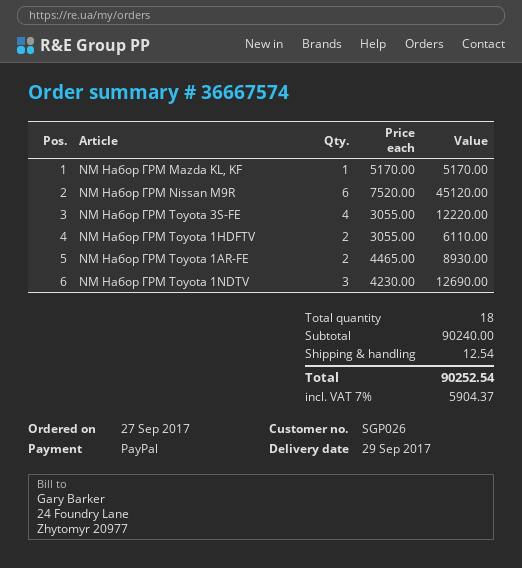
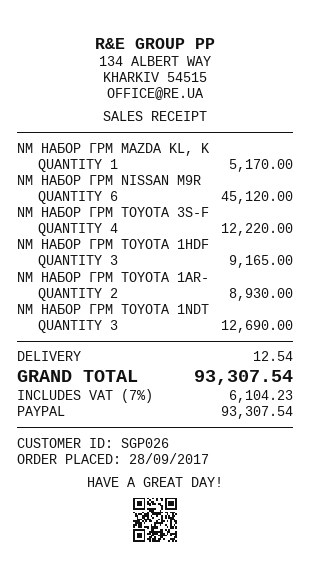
order date: 2017-09-27 -> 2017-09-28
NM Набор ГРМ Toyota 1HDFTV: 2 for 6110.00 -> 3 for 9165.00
tax: 7% = 5904.37 -> 7% = 6104.23
total: 90252.54 -> 93307.54

